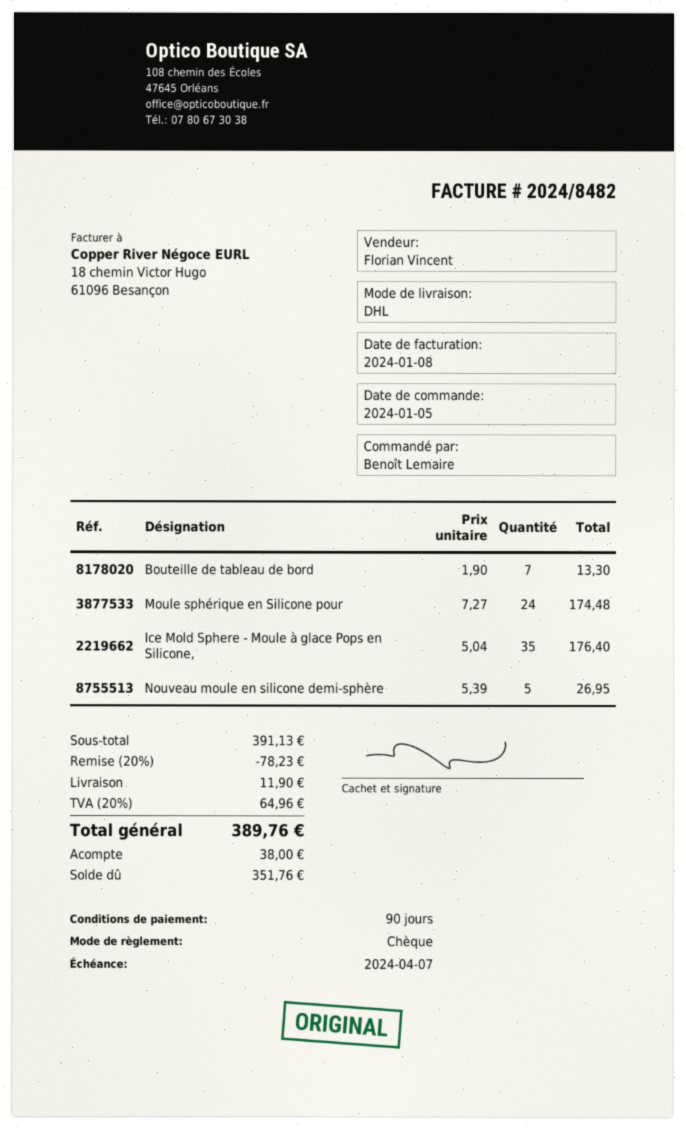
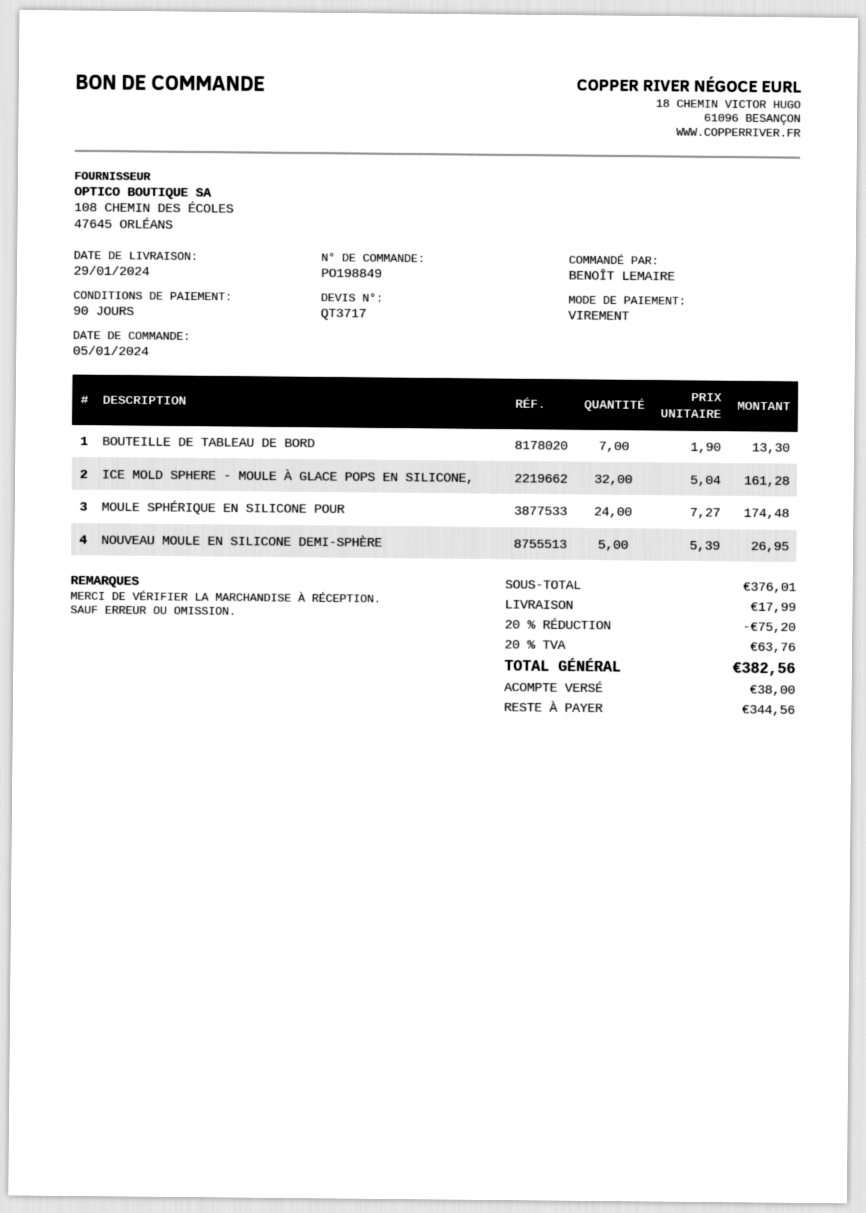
payment method: cheque -> bank transfer
Ice Mold Sphere - Moule à glace Pops en Silicone,: 35 x 5.04 = 176.40 -> 32 x 5.04 = 161.28
subtotal: 391.13 -> 376.01
discount: 20% = 78.23 -> 20% = 75.20
shipping: 11.90 -> 17.99
tax: 20% = 64.96 -> 20% = 63.76
total: 389.76 -> 382.56
balance: 351.76 -> 344.56

